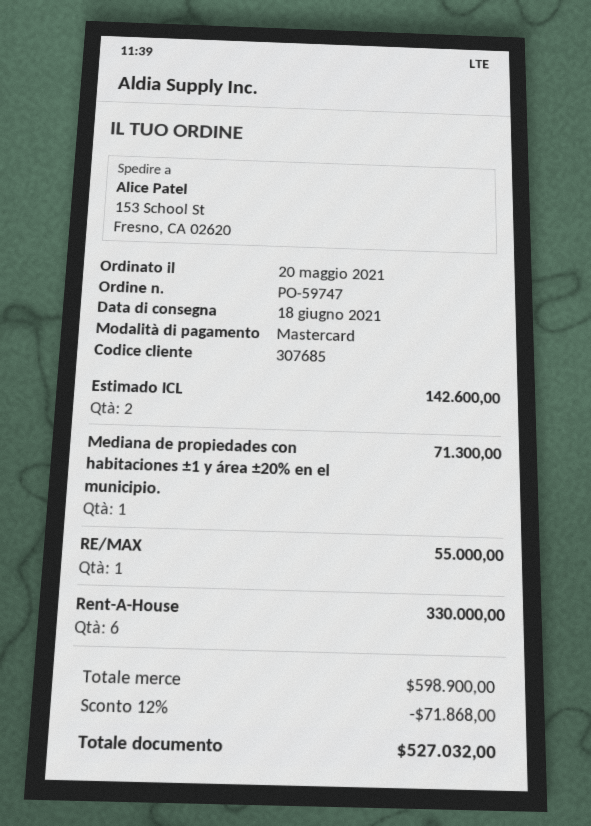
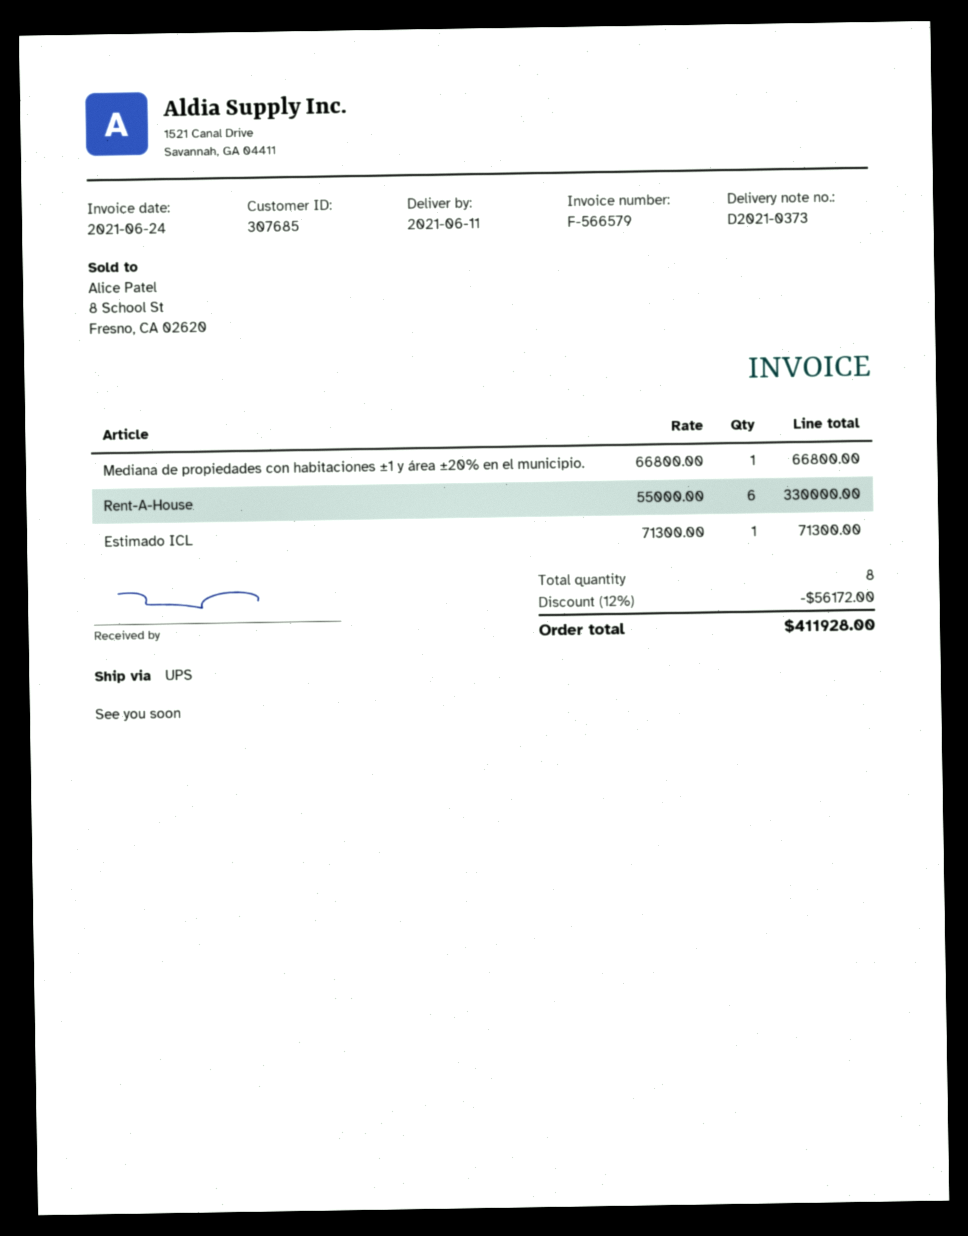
delivery date: 2021-06-18 -> 2021-06-11
Estimado ICL: 2 for 142600.00 -> 1 for 71300.00
Mediana de propiedades con habitaciones ±1 y área ±20% en el municipio.: 1 for 71300.00 -> 1 for 66800.00
RE/MAX: 1 for 55000.00 -> none
discount: 12% = 71868.00 -> 12% = 56172.00
total: 527032.00 -> 411928.00

